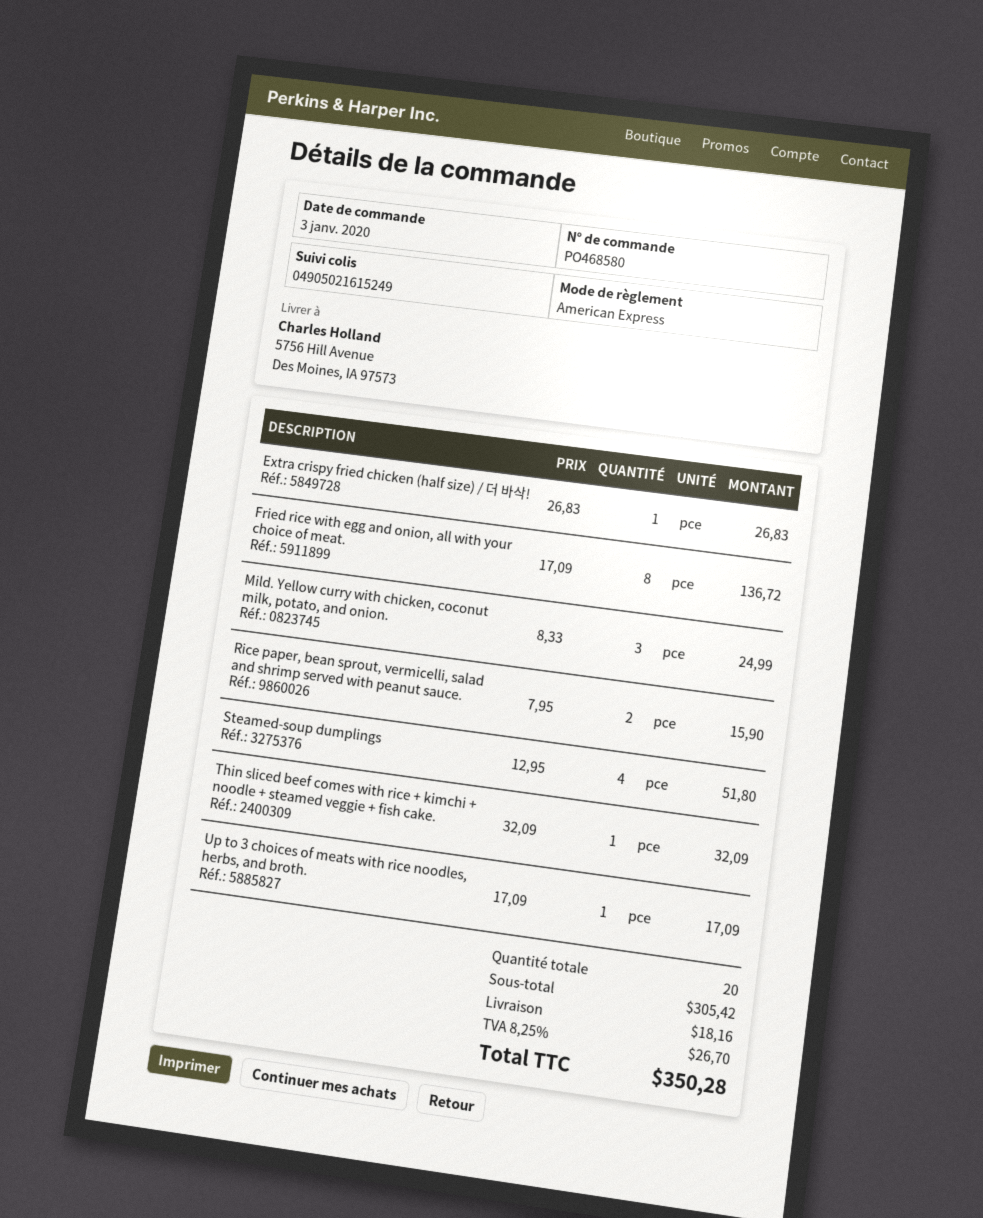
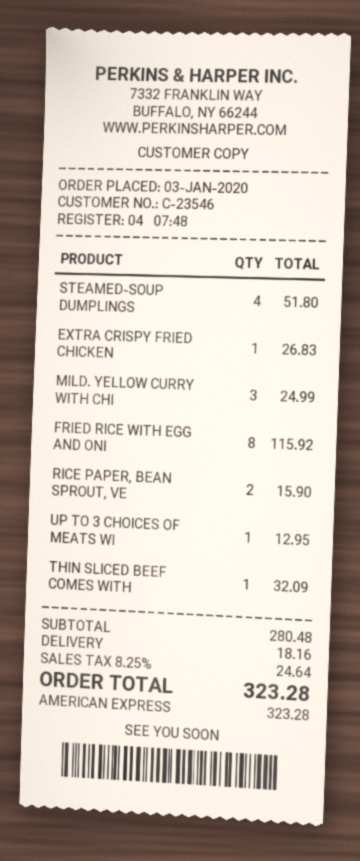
Fried rice with egg and onion, all with your choice of meat.: 8 for 136.72 -> 8 for 115.92
Up to 3 choices of meats with rice noodles, herbs, and broth.: 1 for 17.09 -> 1 for 12.95
subtotal: 305.42 -> 280.48
tax: 8.25% = 26.70 -> 8.25% = 24.64
total: 350.28 -> 323.28

